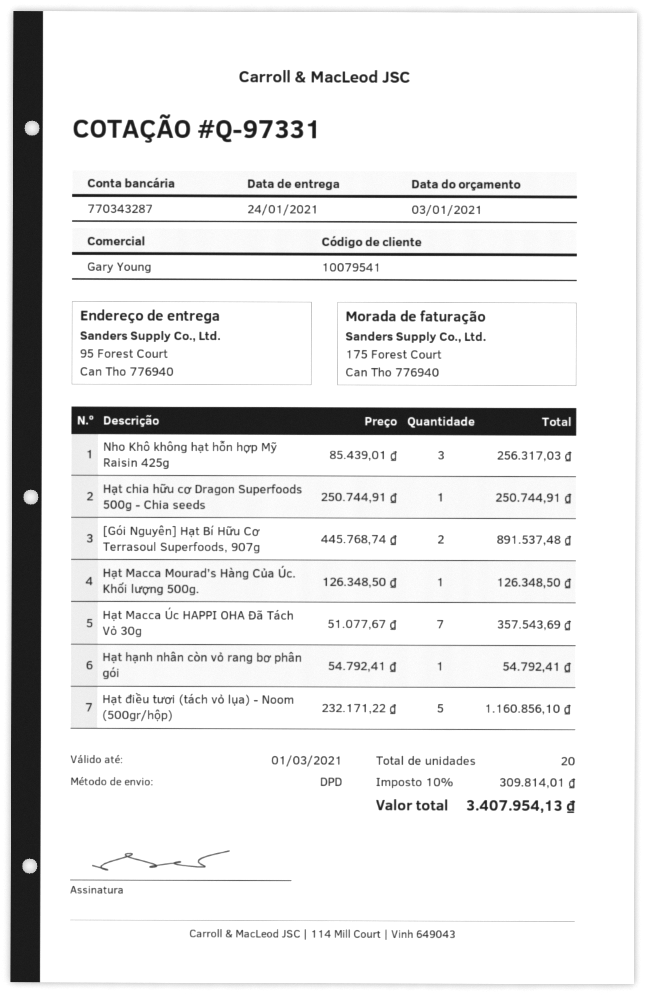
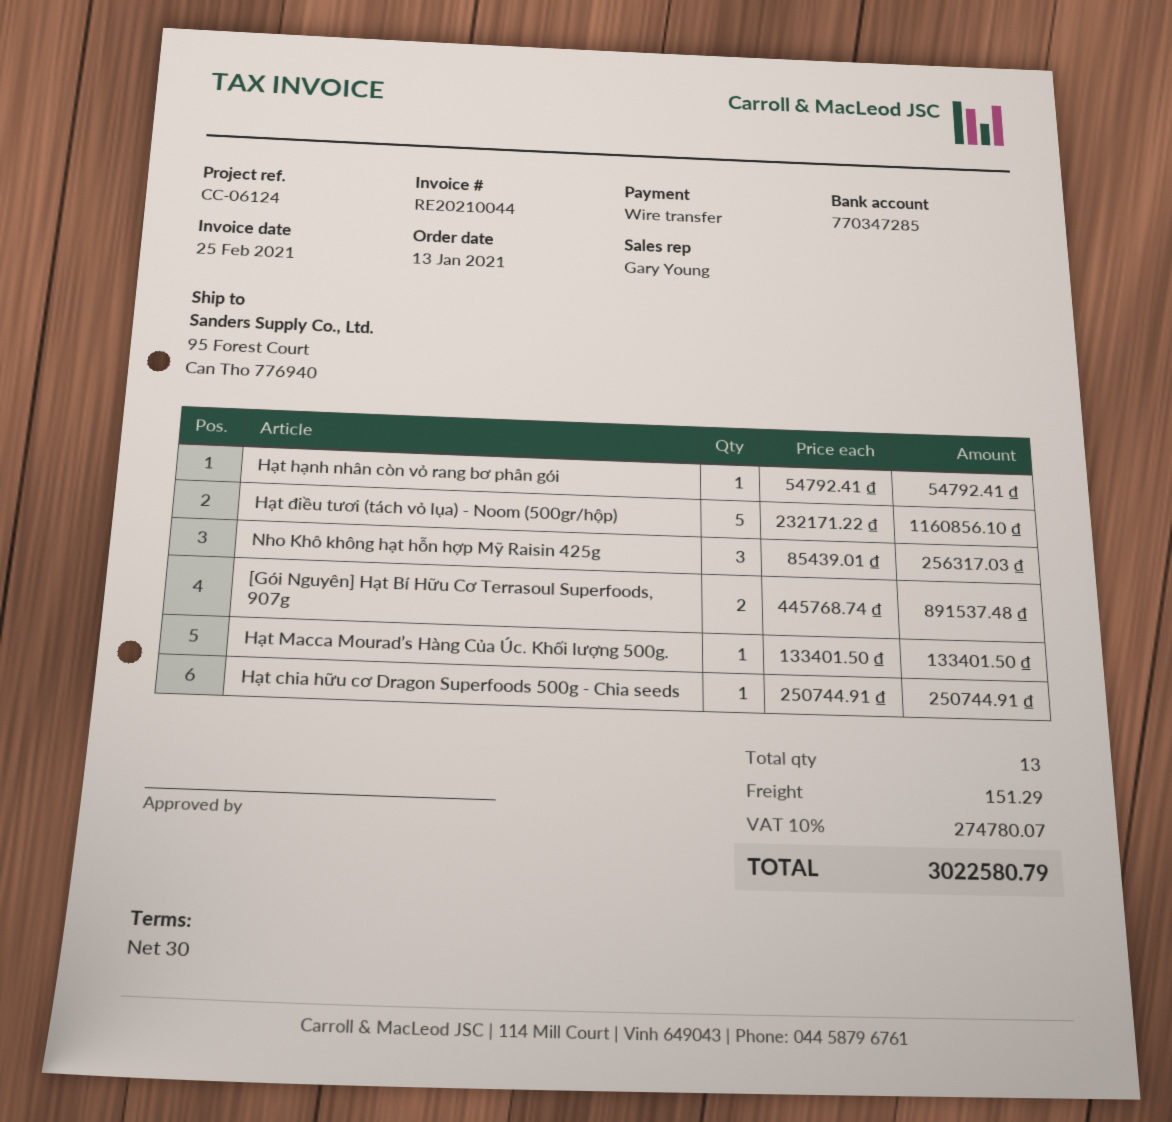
bank account: 770343287 -> 770347285
Hạt Macca Mourad’s Hàng Của Úc. Khối lượng 500g.: 1 x 126348.50 = 126348.50 -> 1 x 133401.50 = 133401.50
Hạt Macca Úc HAPPI OHA Đã Tách Vỏ 30g: 7 x 51077.67 = 357543.69 -> none
total quantity: 20 -> 13
shipping: none -> 151.29
tax: 10% = 309814.01 -> 10% = 274780.07
total: 3407954.13 -> 3022580.79

